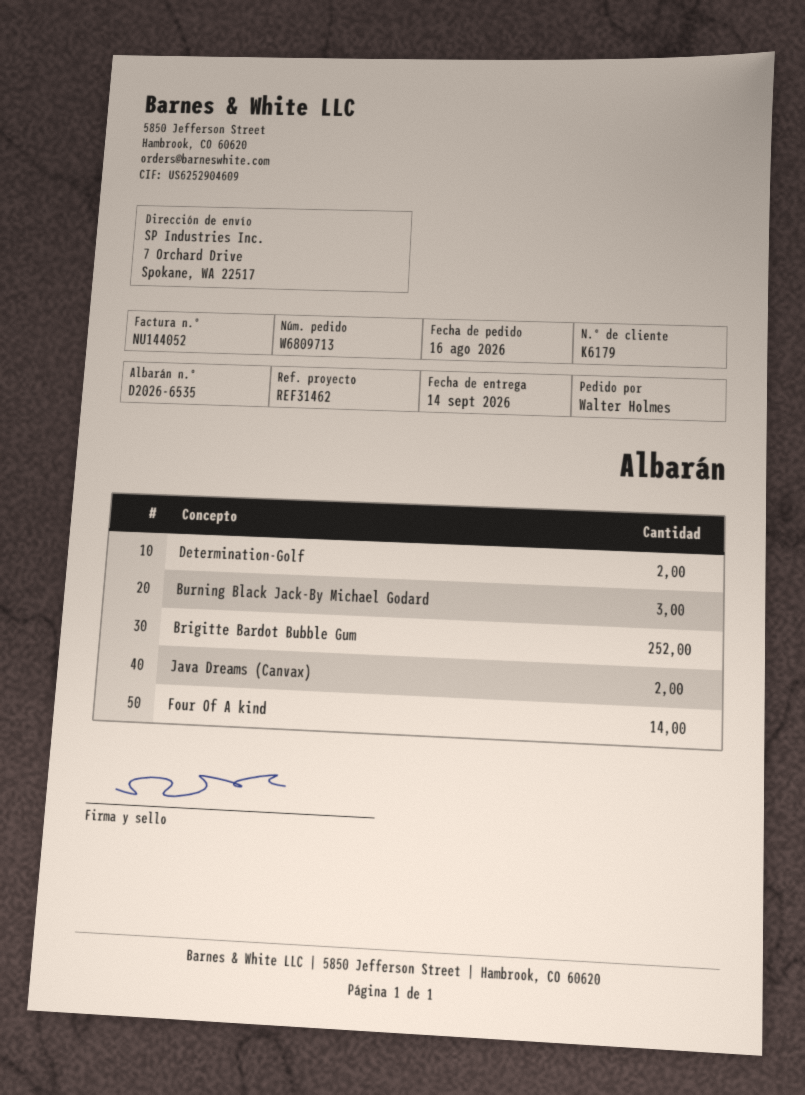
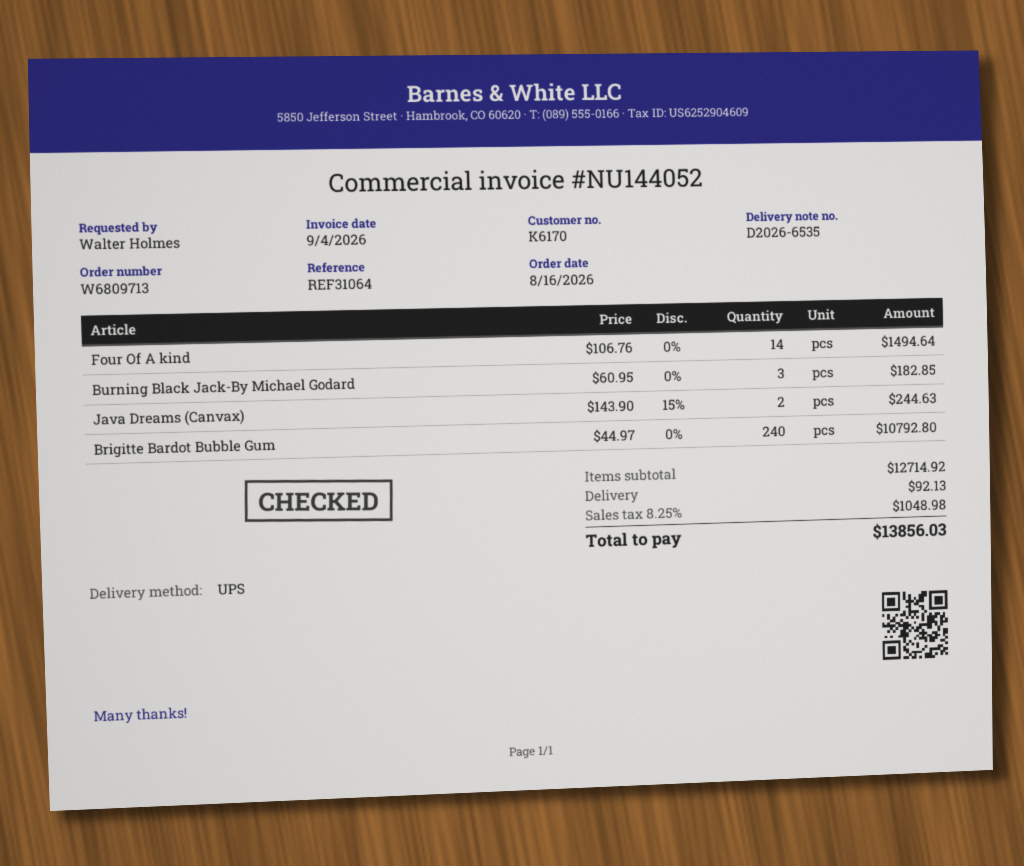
customer number: K6179 -> K6170
reference: REF31462 -> REF31064
Determination-Golf: 2 -> none
Brigitte Bardot Bubble Gum: 252 -> 240

